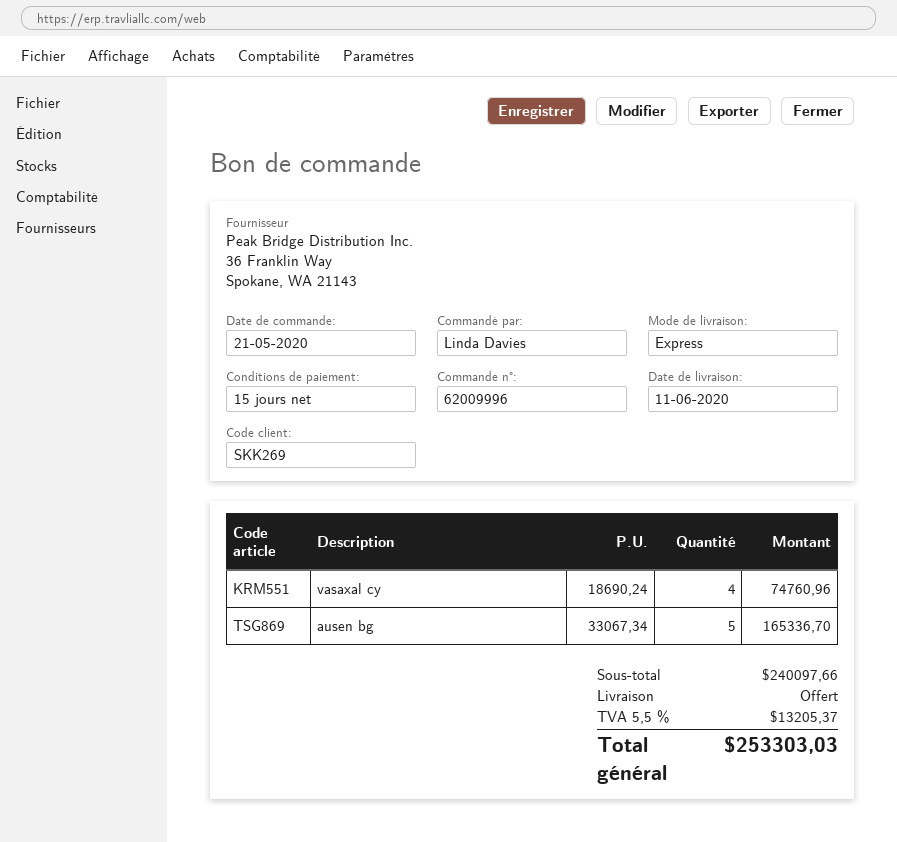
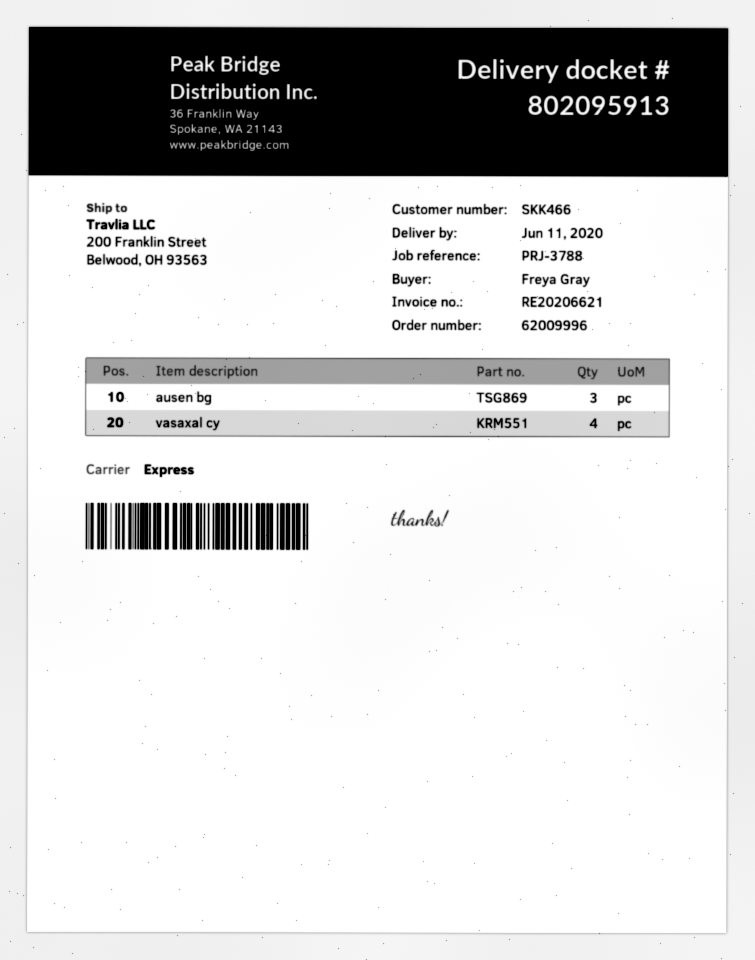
customer number: SKK269 -> SKK466
ordered by: Linda Davies -> Freya Gray
ausen bg: 5 -> 3

